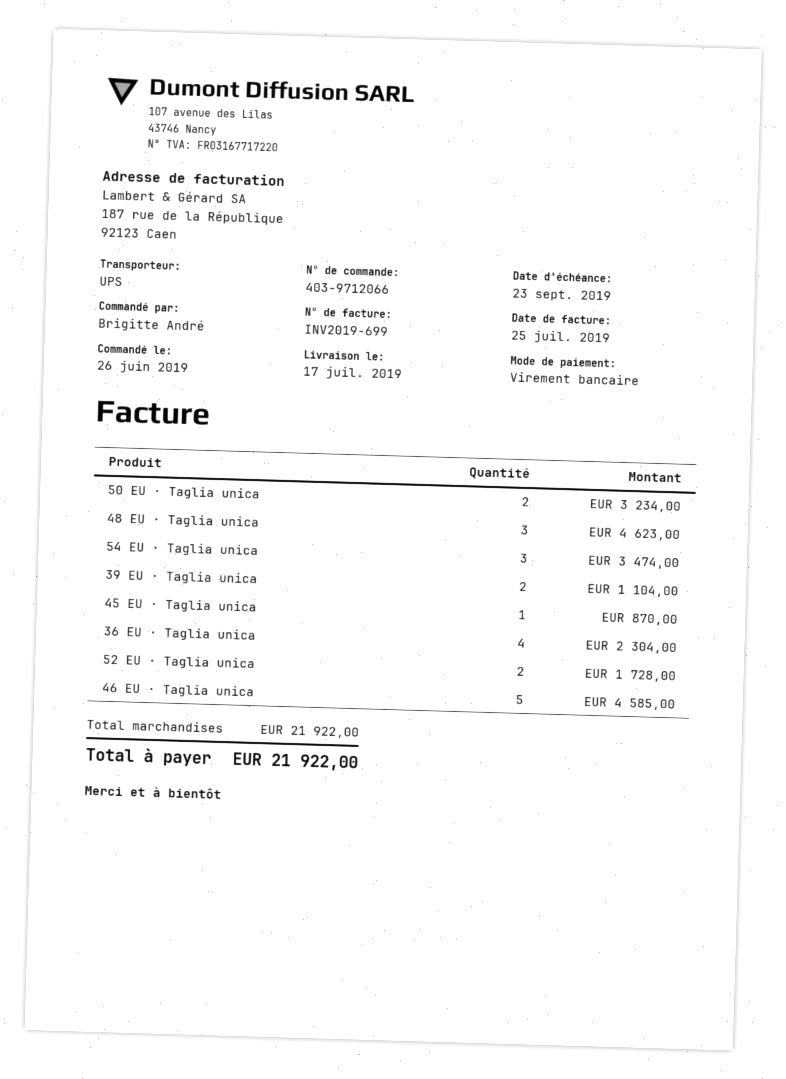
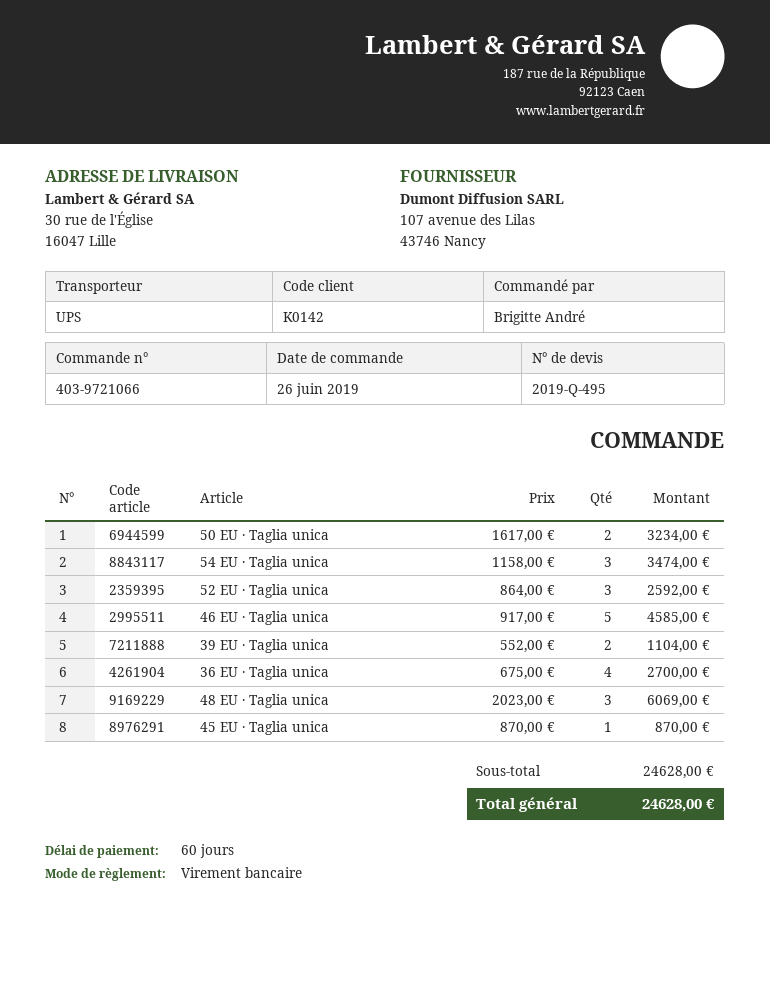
order number: 403-9712066 -> 403-9721066
48 EU · Taglia unica: 3 for 4623.00 -> 3 for 6069.00
36 EU · Taglia unica: 4 for 2304.00 -> 4 for 2700.00
52 EU · Taglia unica: 2 for 1728.00 -> 3 for 2592.00
subtotal: 21922.00 -> 24628.00
total: 21922.00 -> 24628.00

